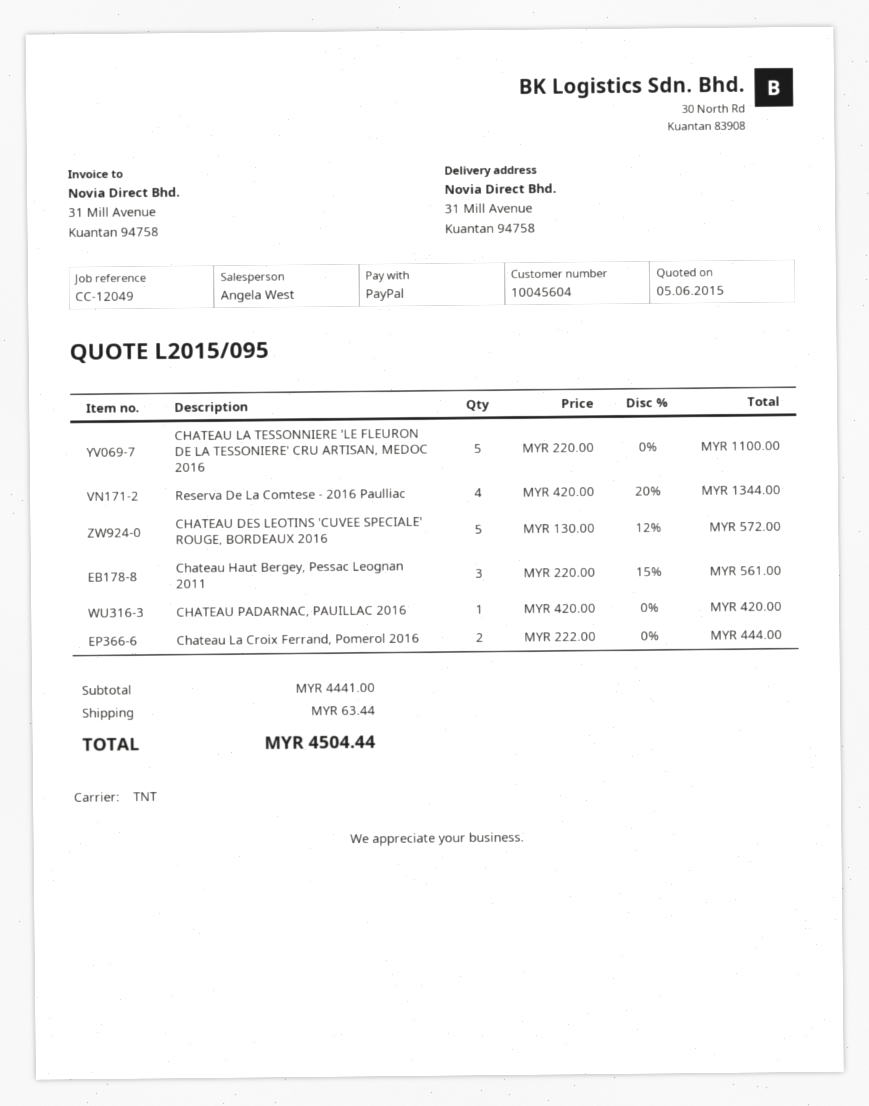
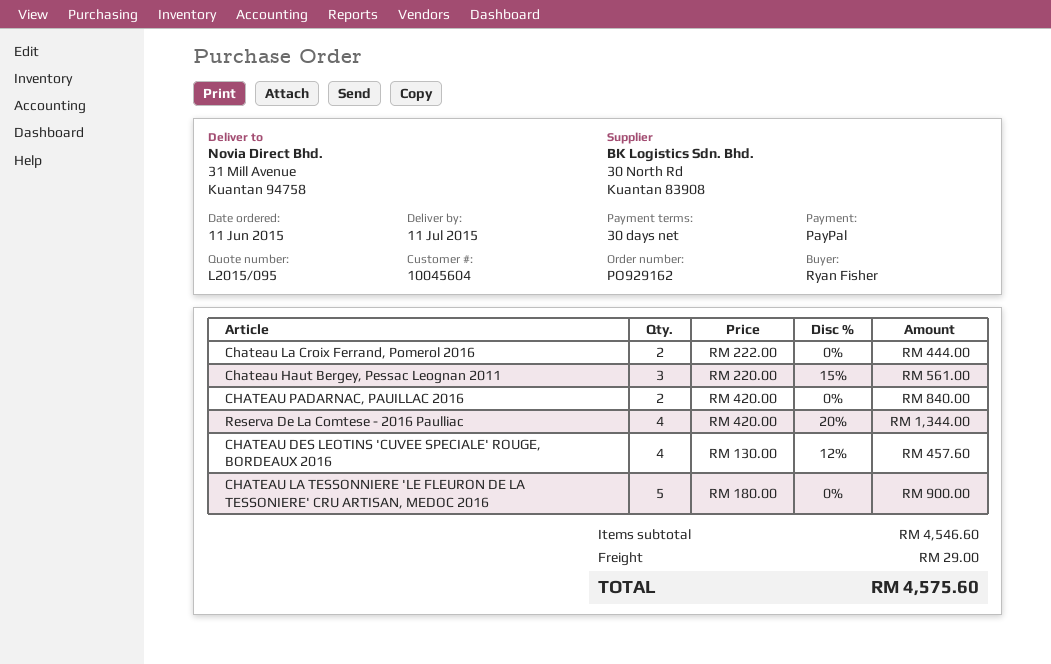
CHATEAU LA TESSONNIERE 'LE FLEURON DE LA TESSONIERE' CRU ARTISAN, MEDOC 2016: 5 x 220.00 = 1100.00 -> 5 x 180.00 = 900.00
CHATEAU DES LEOTINS 'CUVEE SPECIALE' ROUGE, BORDEAUX 2016: 5 x 130.00 - 12% = 572.00 -> 4 x 130.00 - 12% = 457.60
CHATEAU PADARNAC, PAUILLAC 2016: 1 x 420.00 = 420.00 -> 2 x 420.00 = 840.00
subtotal: 4441.00 -> 4546.60
shipping: 63.44 -> 29.00
total: 4504.44 -> 4575.60

